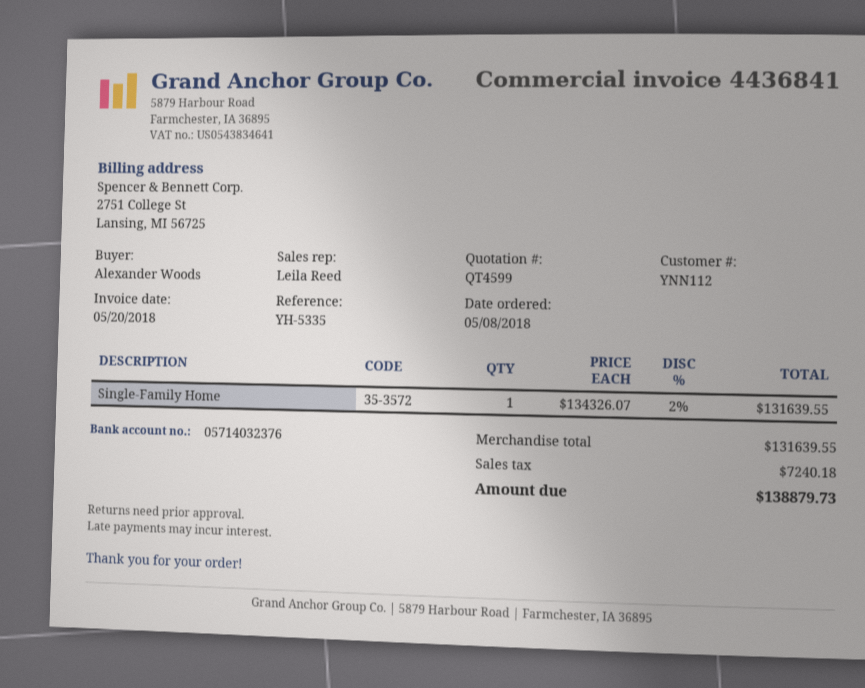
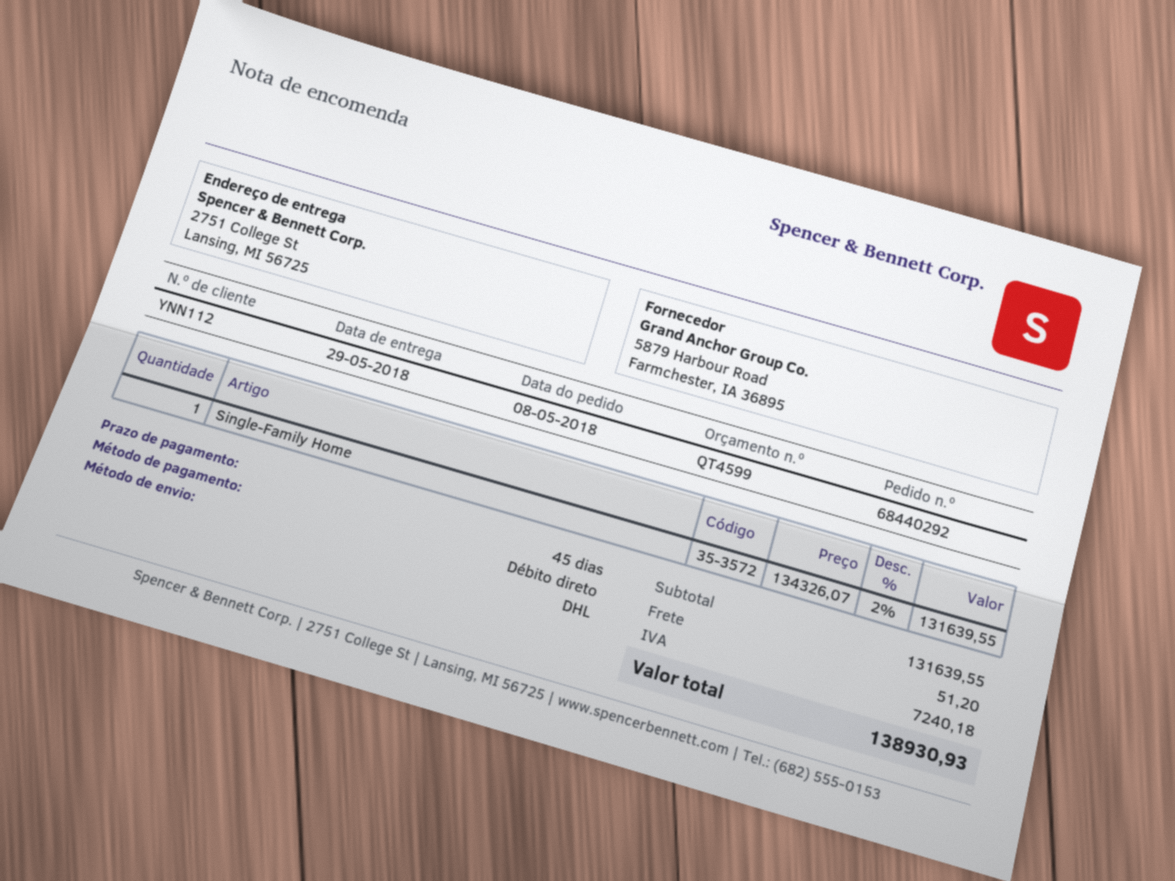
shipping: none -> 51.20
total: 138879.73 -> 138930.93

